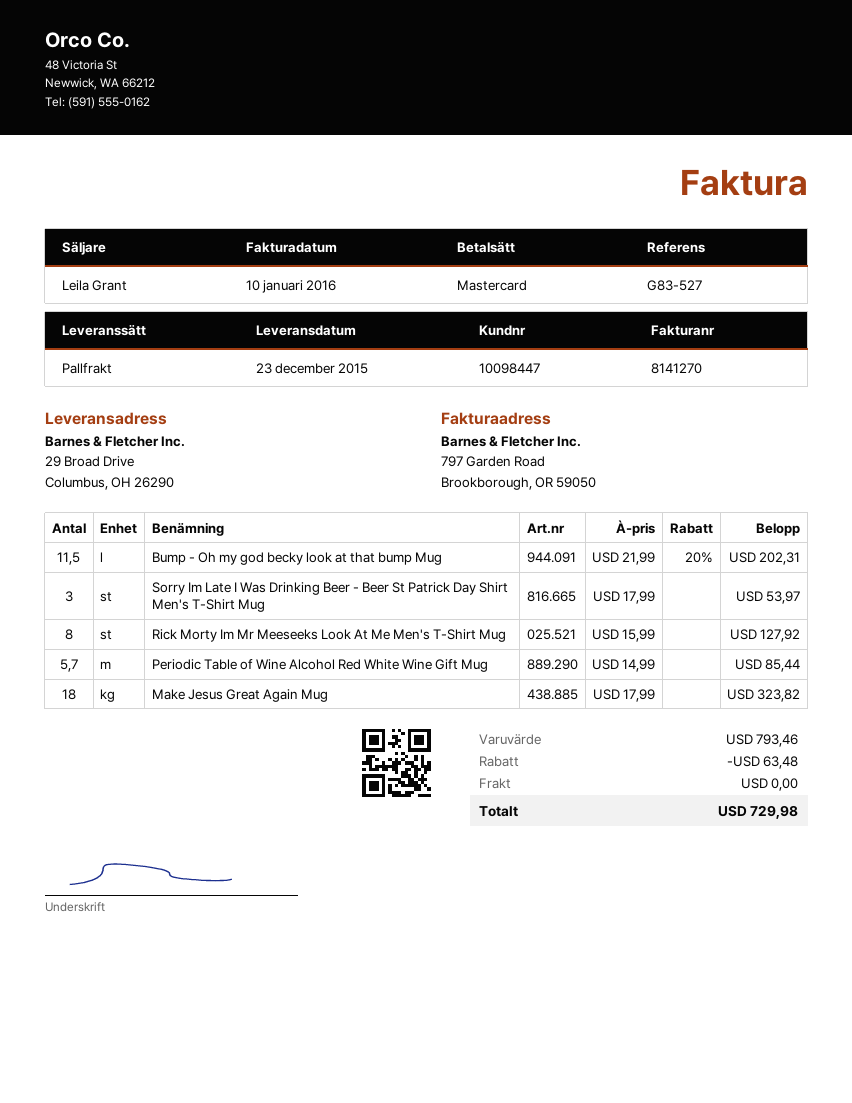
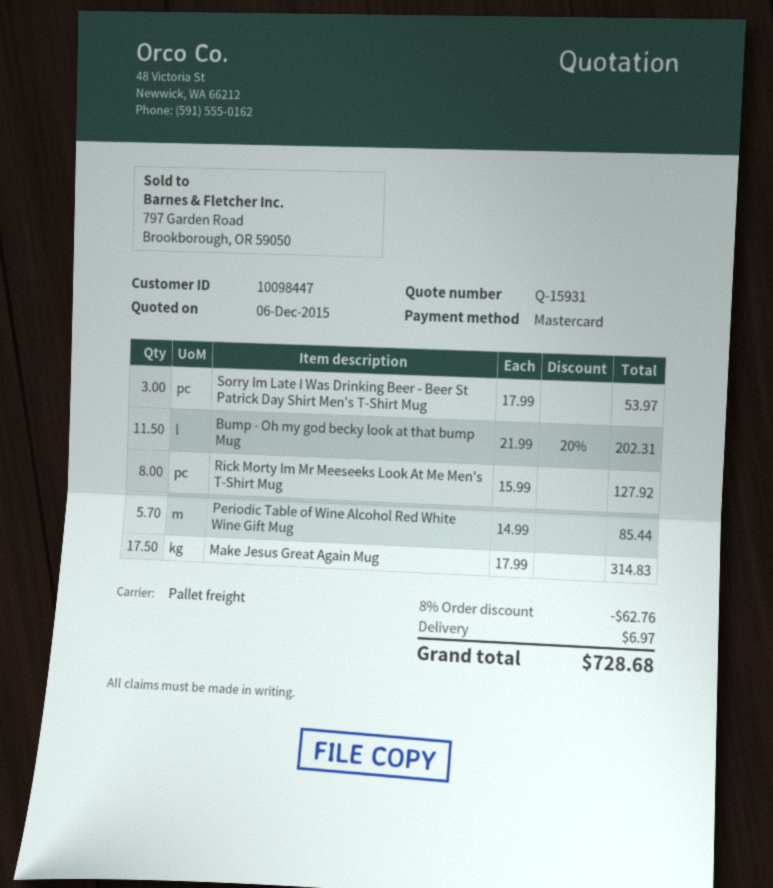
Make Jesus Great Again Mug: 18 x 17.99 = 323.82 -> 17.5 x 17.99 = 314.83
discount: 63.48 -> 62.76
shipping: 0.00 -> 6.97
total: 729.98 -> 728.68

